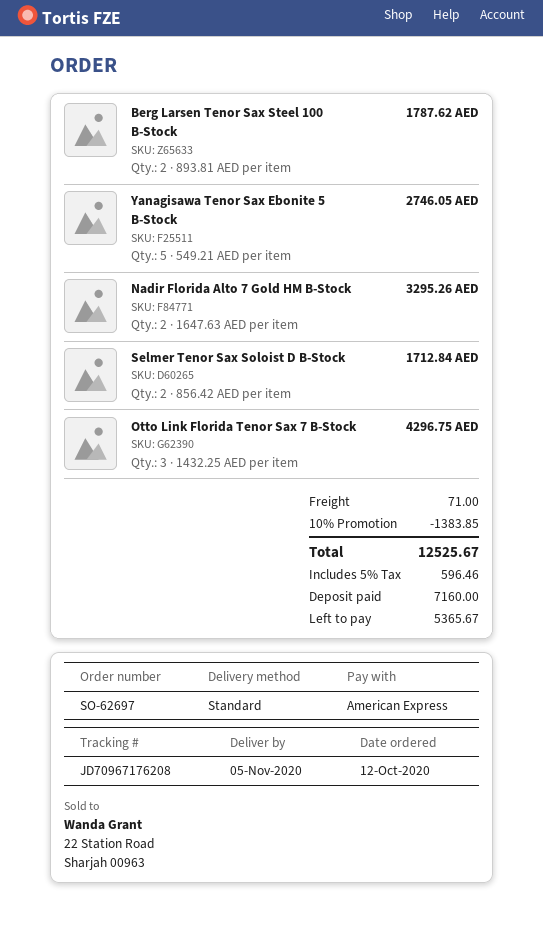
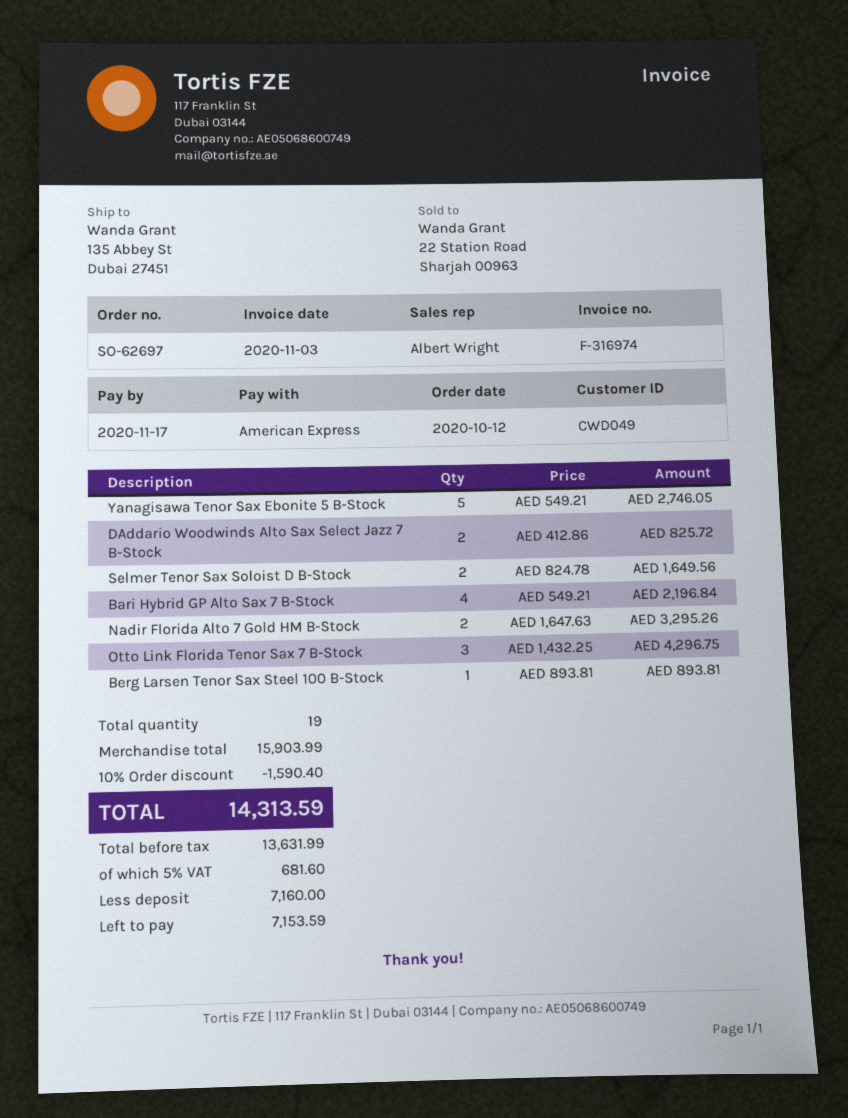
Berg Larsen Tenor Sax Steel 100 B-Stock: 2 x 893.81 = 1787.62 -> 1 x 893.81 = 893.81
Selmer Tenor Sax Soloist D B-Stock: 2 x 856.42 = 1712.84 -> 2 x 824.78 = 1649.56
DAddario Woodwinds Alto Sax Select Jazz 7 B-Stock: none -> 2 x 412.86 = 825.72
Bari Hybrid GP Alto Sax 7 B-Stock: none -> 4 x 549.21 = 2196.84
discount: 10% = 1383.85 -> 10% = 1590.40
shipping: 71.00 -> none
tax: 5% = 596.46 -> 5% = 681.60
total: 12525.67 -> 14313.59
balance: 5365.67 -> 7153.59

